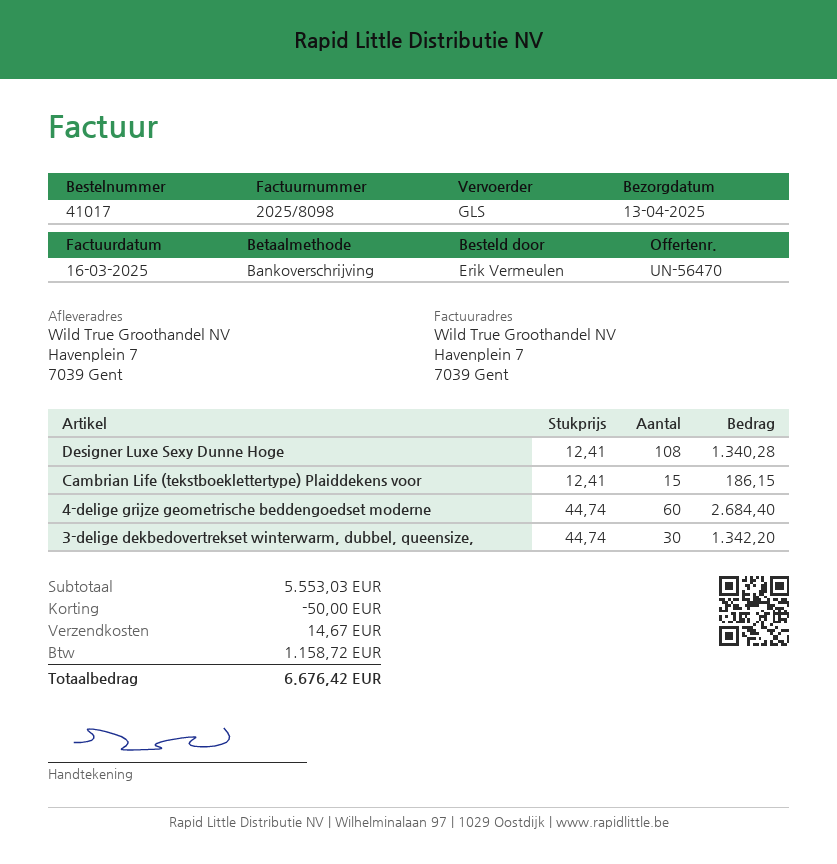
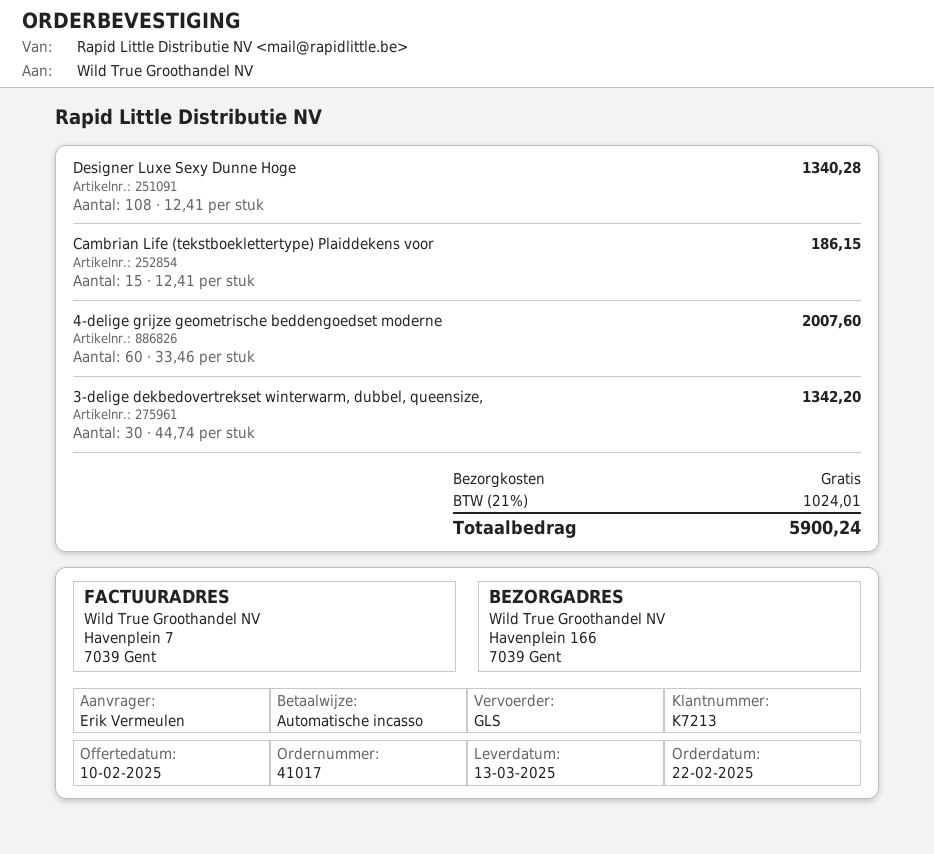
delivery date: 2025-04-13 -> 2025-03-13
payment method: bank transfer -> direct debit
ship to: Havenplein 7, 7039 Gent -> Havenplein 166, 7039 Gent
4-delige grijze geometrische beddengoedset moderne: 60 x 44.74 = 2684.40 -> 60 x 33.46 = 2007.60
discount: 50.00 -> none
shipping: 14.67 -> 0.00
tax: 1158.72 -> 1024.01
total: 6676.42 -> 5900.24

